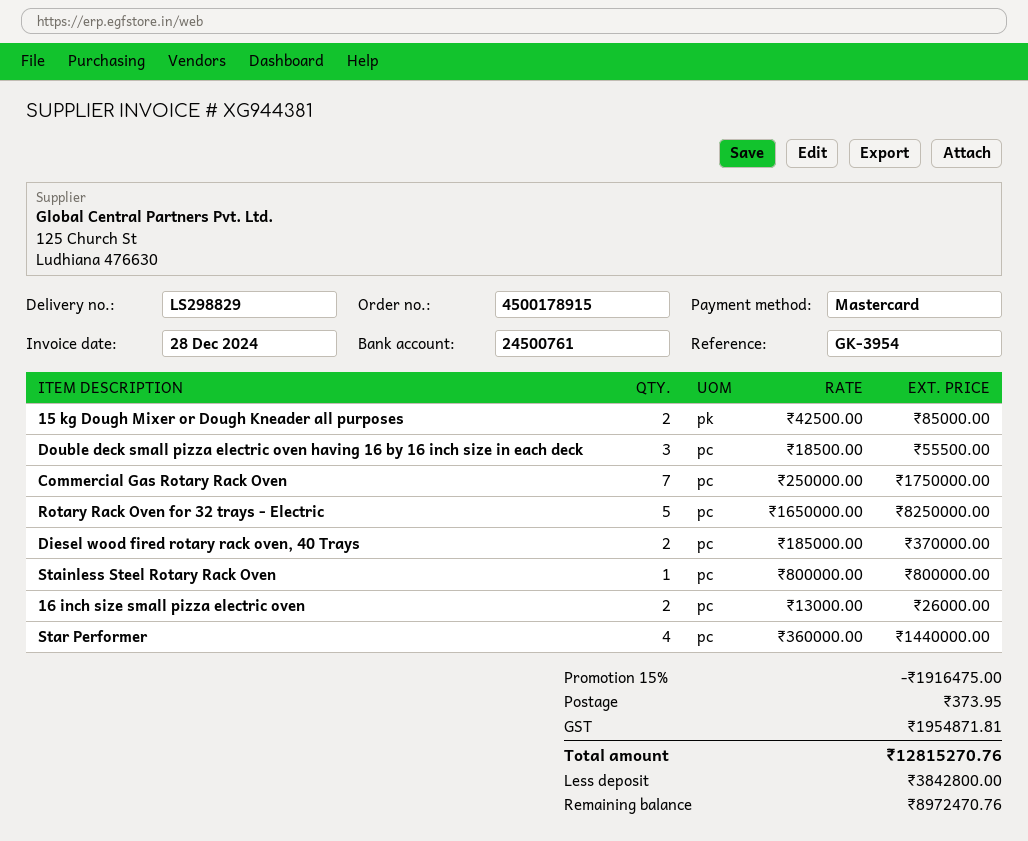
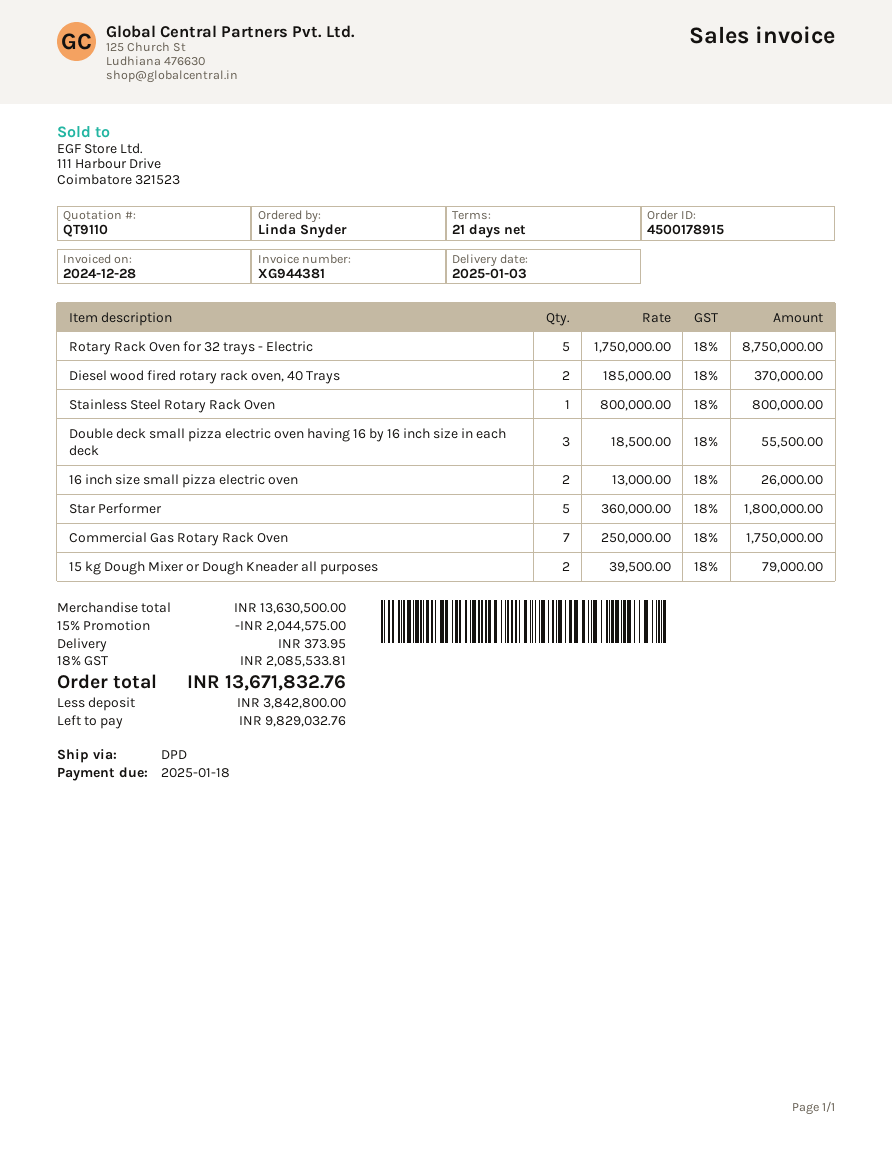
15 kg Dough Mixer or Dough Kneader all purposes: 2 x 42500.00 = 85000.00 -> 2 x 39500.00 = 79000.00
Rotary Rack Oven for 32 trays - Electric: 5 x 1650000.00 = 8250000.00 -> 5 x 1750000.00 = 8750000.00
Star Performer: 4 x 360000.00 = 1440000.00 -> 5 x 360000.00 = 1800000.00
discount: 15% = 1916475.00 -> 15% = 2044575.00
tax: 1954871.81 -> 2085533.81
total: 12815270.76 -> 13671832.76
balance: 8972470.76 -> 9829032.76

